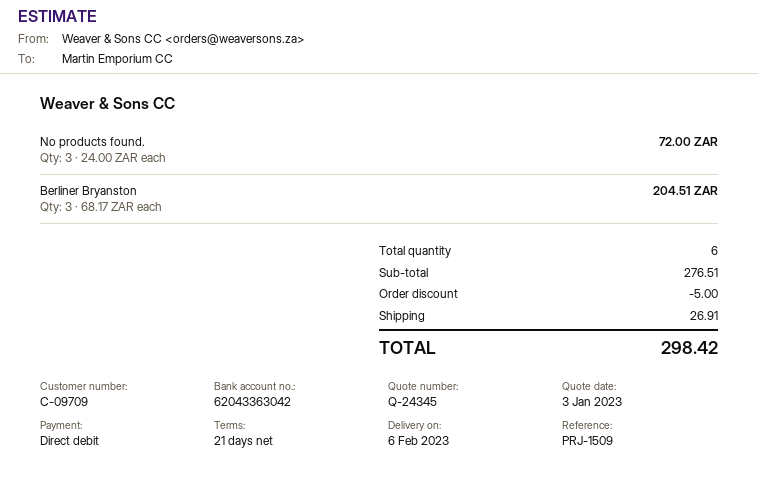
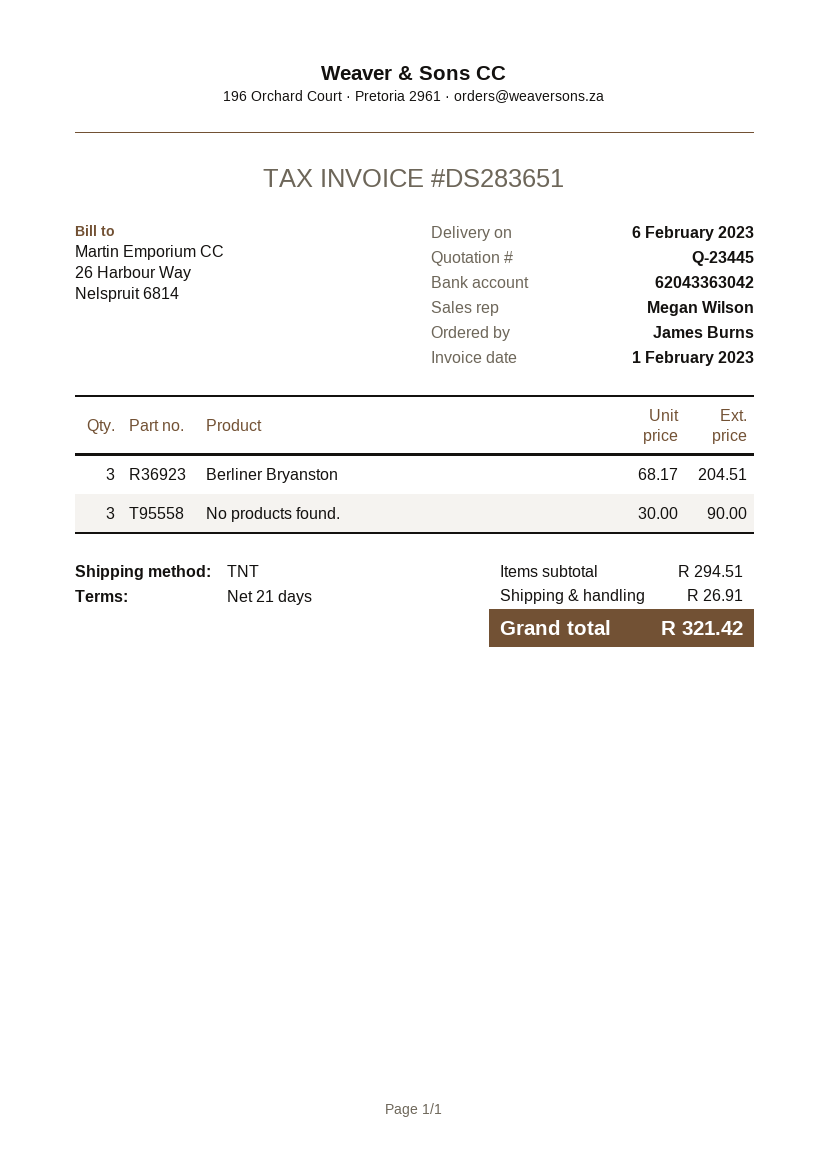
quote number: Q-24345 -> Q-23445
No products found.: 3 x 24.00 = 72.00 -> 3 x 30.00 = 90.00
subtotal: 276.51 -> 294.51
discount: 5.00 -> none
total: 298.42 -> 321.42

